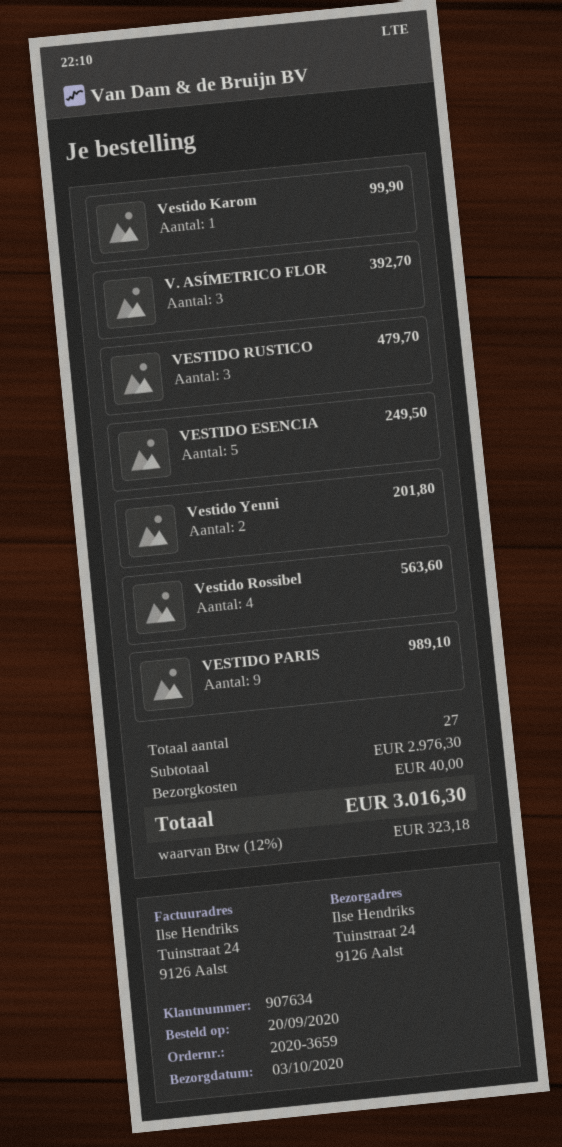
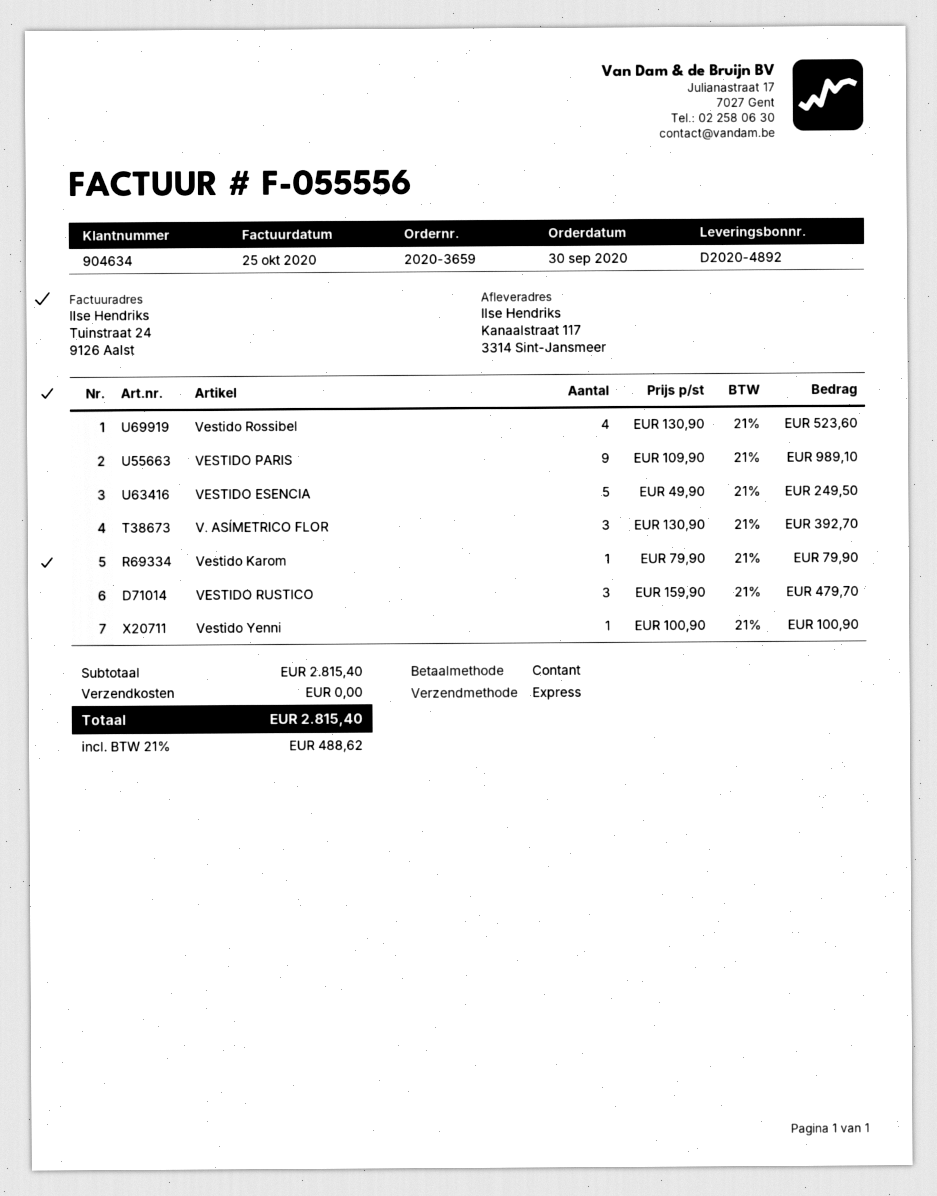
order date: 2020-09-20 -> 2020-09-30
customer number: 907634 -> 904634
ship to: Tuinstraat 24, 9126 Aalst -> Kanaalstraat 117, 3314 Sint-Jansmeer
Vestido Karom: 1 for 99.90 -> 1 for 79.90
Vestido Yenni: 2 for 201.80 -> 1 for 100.90
Vestido Rossibel: 4 for 563.60 -> 4 for 523.60
subtotal: 2976.30 -> 2815.40
shipping: 40.00 -> 0.00
tax: 12% = 323.18 -> 21% = 488.62
total: 3016.30 -> 2815.40

